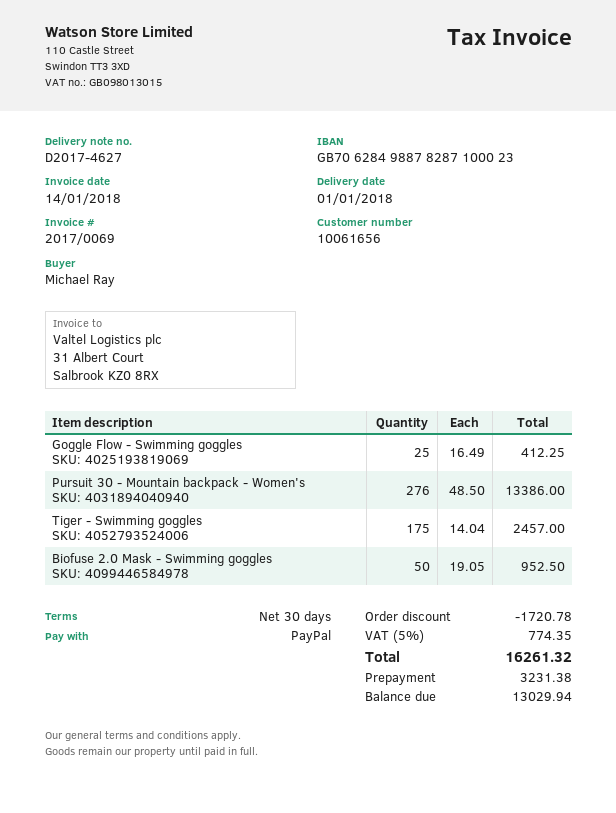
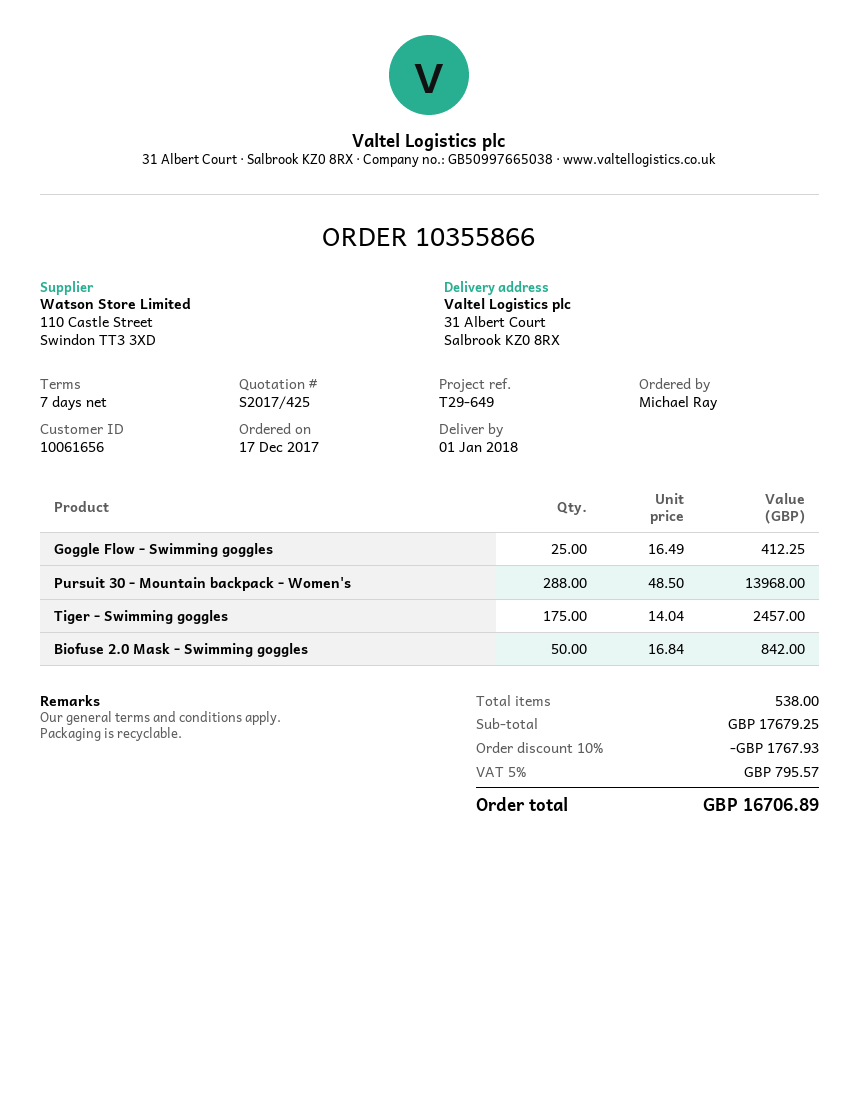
payment terms: 30 days -> 7 days
Pursuit 30 - Mountain backpack - Women's: 276 x 48.50 = 13386.00 -> 288 x 48.50 = 13968.00
Biofuse 2.0 Mask - Swimming goggles: 50 x 19.05 = 952.50 -> 50 x 16.84 = 842.00
discount: 1720.78 -> 1767.93
tax: 5% = 774.35 -> 5% = 795.57
total: 16261.32 -> 16706.89

